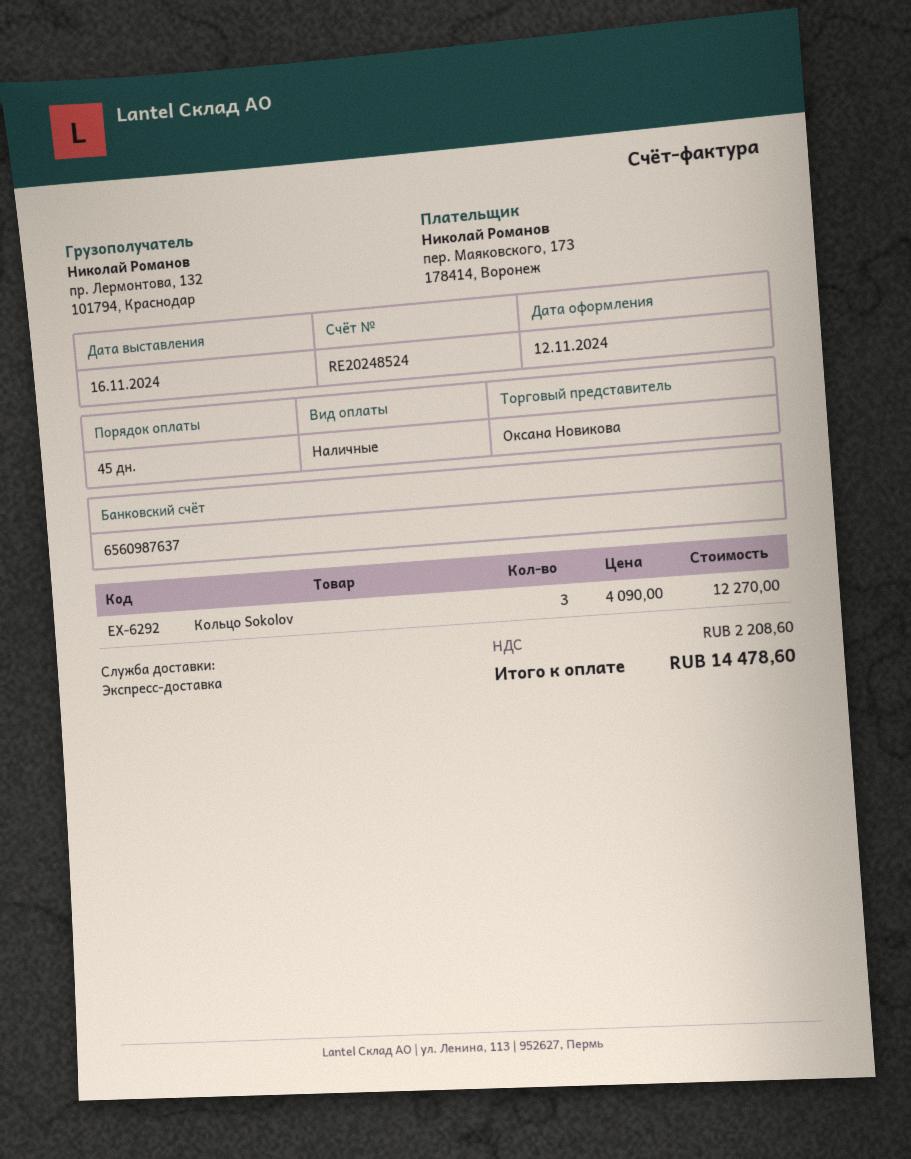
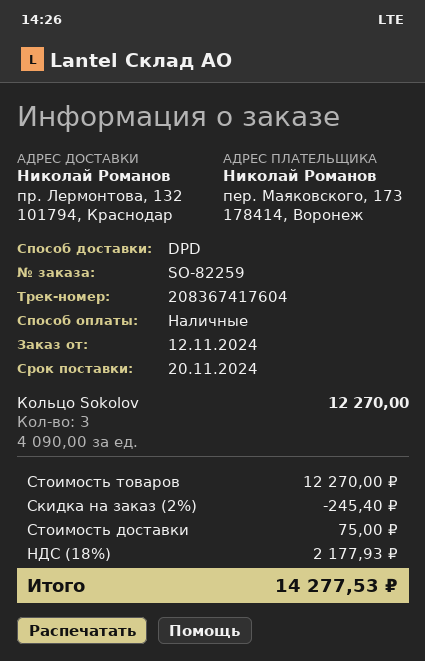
shipping method: express -> DPD
discount: none -> 2% = 245.40
shipping: none -> 75.00
tax: 2208.60 -> 2177.93
total: 14478.60 -> 14277.53

